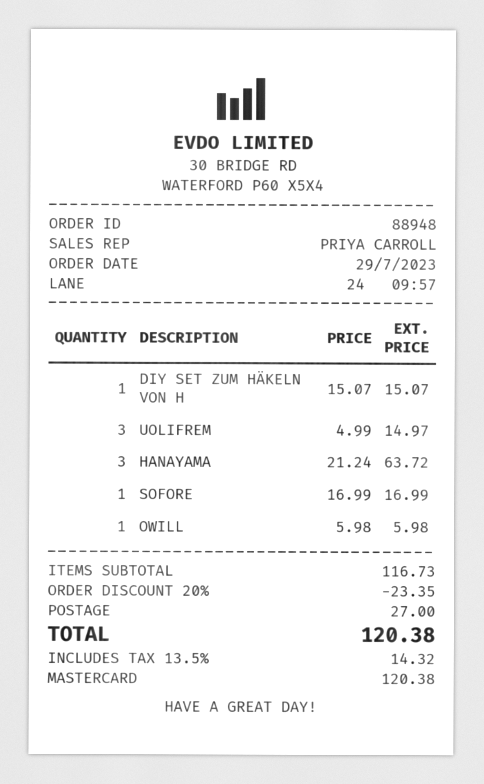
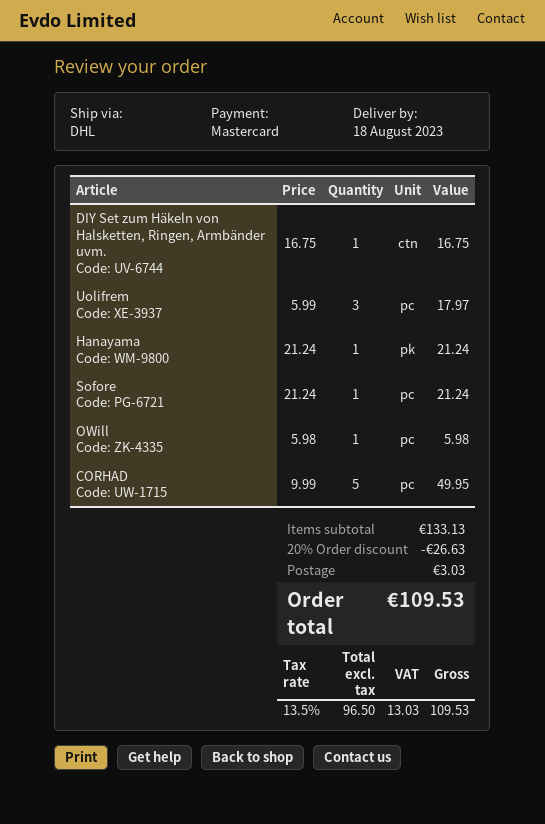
DIY SET ZUM HÄKELN VON H: 1 x 15.07 = 15.07 -> 1 x 16.75 = 16.75
UOLIFREM: 3 x 4.99 = 14.97 -> 3 x 5.99 = 17.97
HANAYAMA: 3 x 21.24 = 63.72 -> 1 x 21.24 = 21.24
SOFORE: 1 x 16.99 = 16.99 -> 1 x 21.24 = 21.24
CORHAD: none -> 5 x 9.99 = 49.95
subtotal: 116.73 -> 133.13
discount: 20% = 23.35 -> 20% = 26.63
shipping: 27.00 -> 3.03
tax: 13.5% = 14.32 -> 13.5% = 13.03
total: 120.38 -> 109.53

